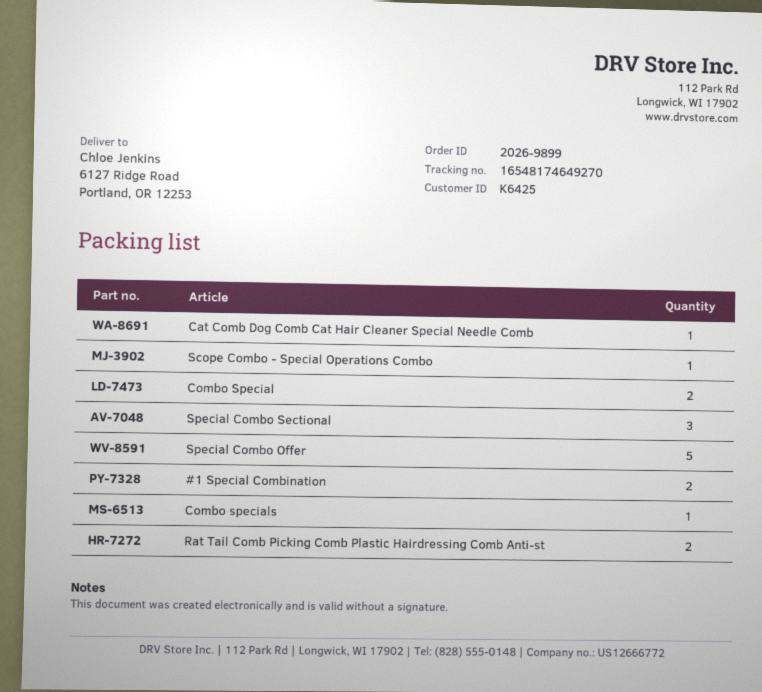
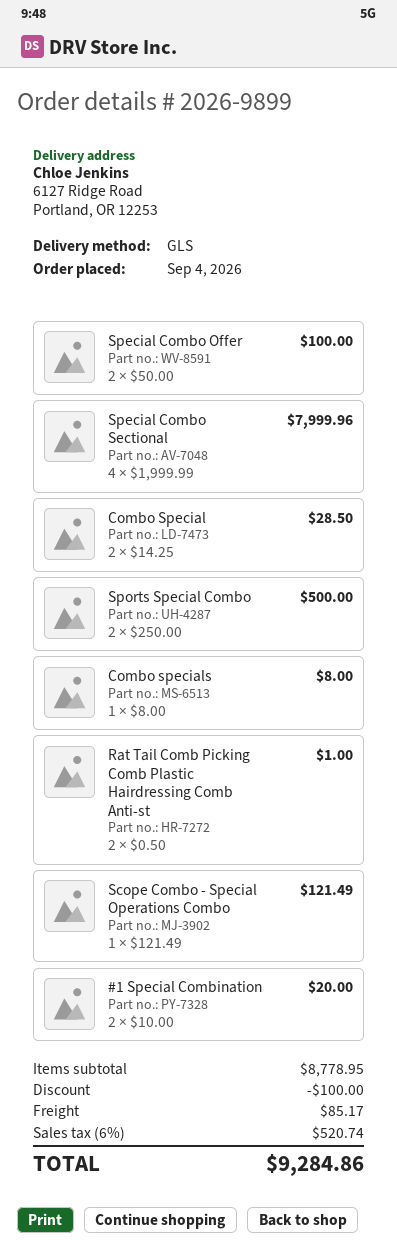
Cat Comb Dog Comb Cat Hair Cleaner Special Needle Comb: 1 -> none
Special Combo Sectional: 3 -> 4
Special Combo Offer: 5 -> 2
Sports Special Combo: none -> 2

